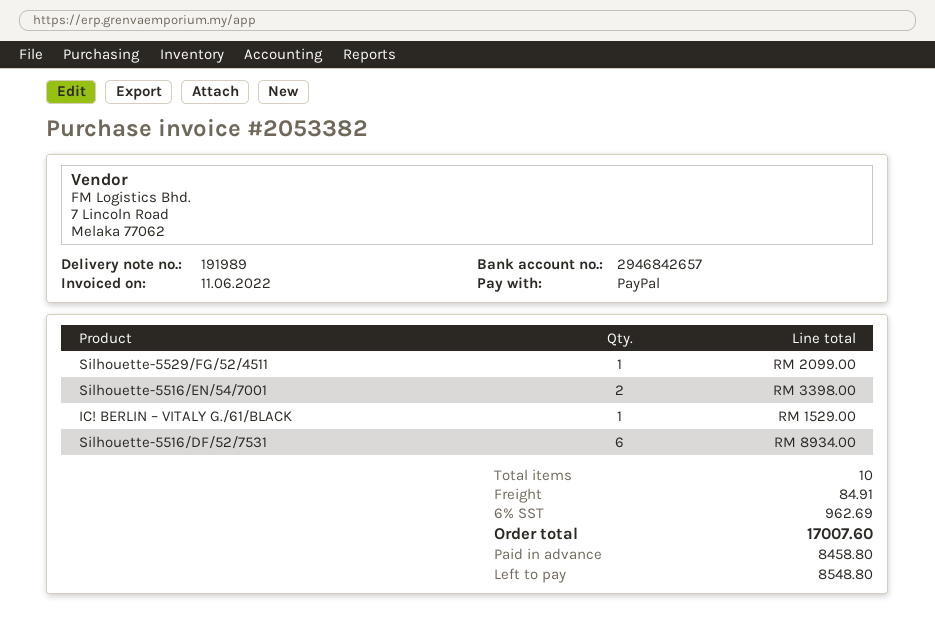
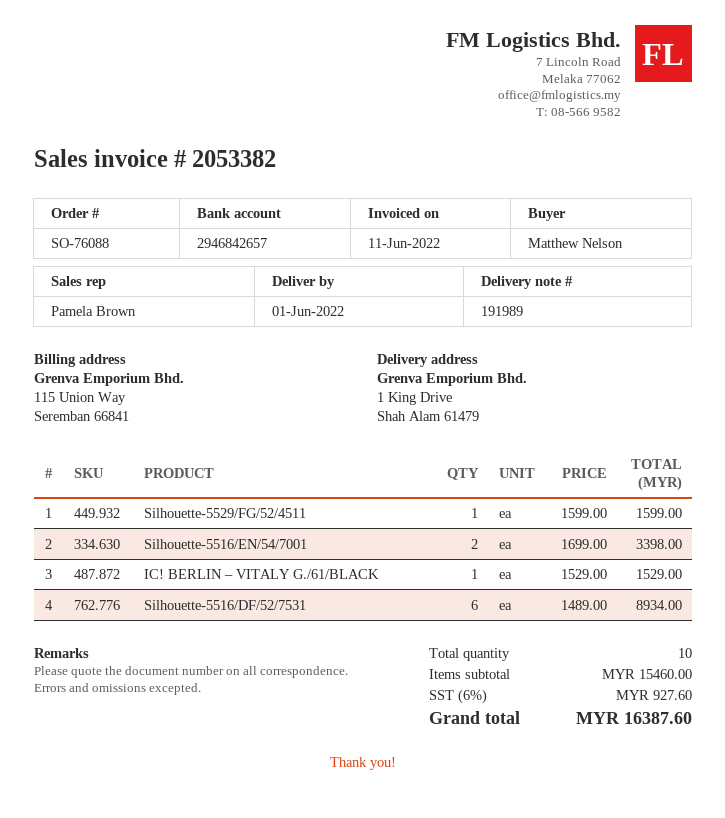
Silhouette-5529/FG/52/4511: 1 for 2099.00 -> 1 for 1599.00
shipping: 84.91 -> none
tax: 6% = 962.69 -> 6% = 927.60
total: 17007.60 -> 16387.60

